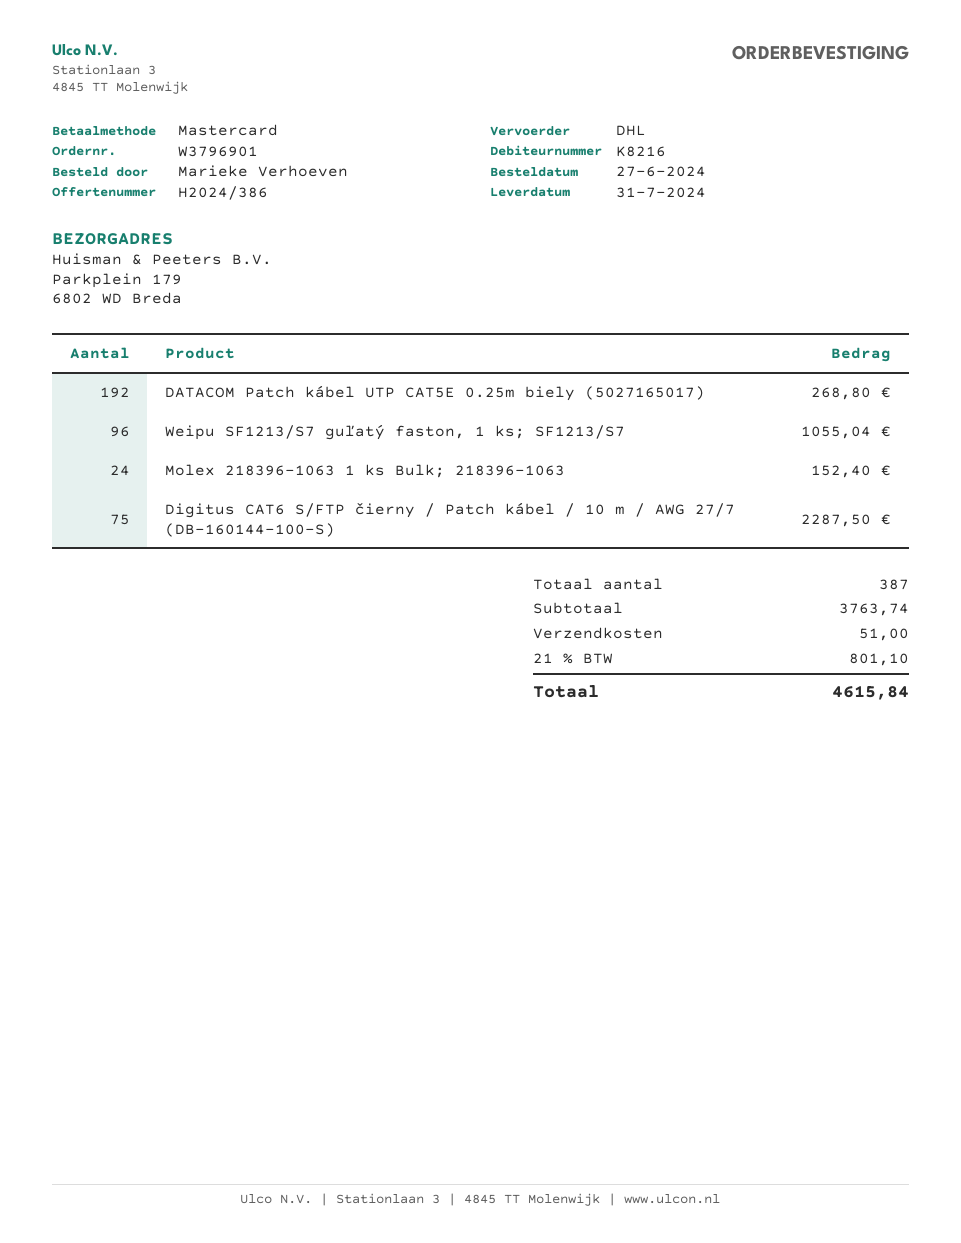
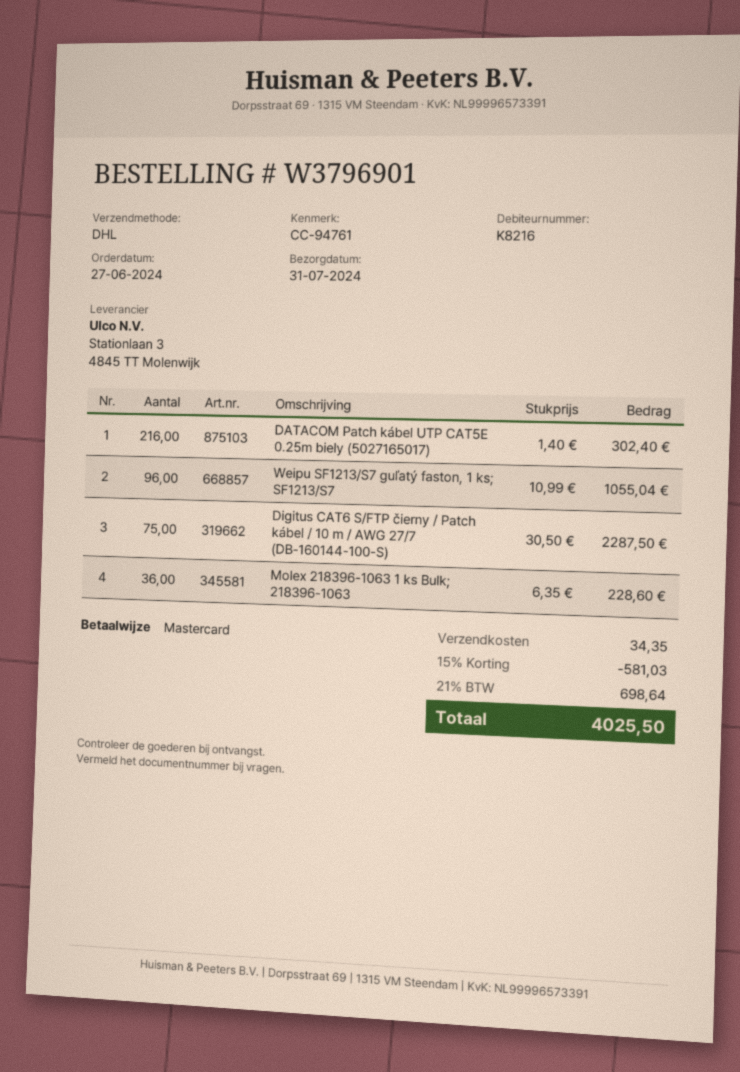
DATACOM Patch kábel UTP CAT5E 0.25m biely (5027165017): 192 for 268.80 -> 216 for 302.40
Molex 218396-1063 1 ks Bulk; 218396-1063: 24 for 152.40 -> 36 for 228.60
discount: none -> 15% = 581.03
shipping: 51.00 -> 34.35
tax: 21% = 801.10 -> 21% = 698.64
total: 4615.84 -> 4025.50

